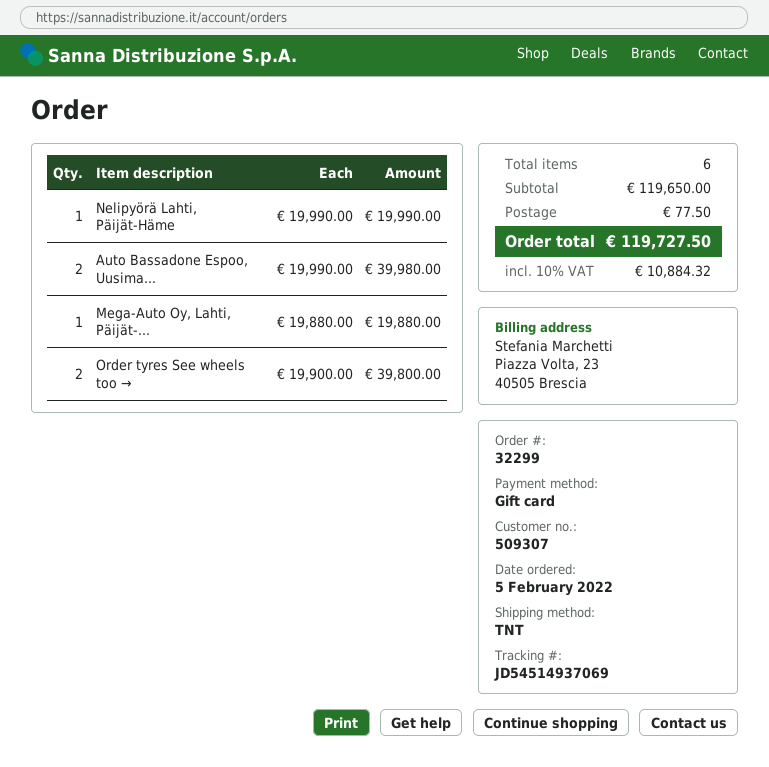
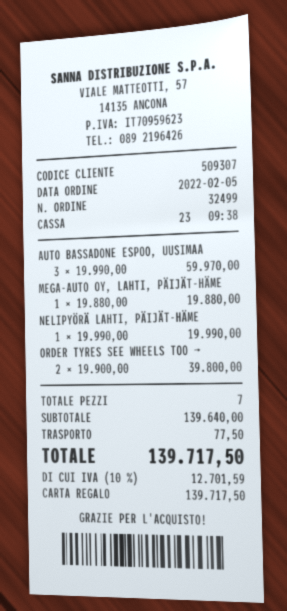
order number: 32299 -> 32499
Auto Bassadone Espoo, Uusima...: 2 x 19990.00 = 39980.00 -> 3 x 19990.00 = 59970.00
total quantity: 6 -> 7
subtotal: 119650.00 -> 139640.00
tax: 10% = 10884.32 -> 10% = 12701.59
total: 119727.50 -> 139717.50

